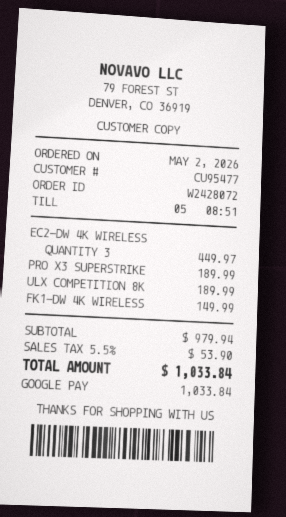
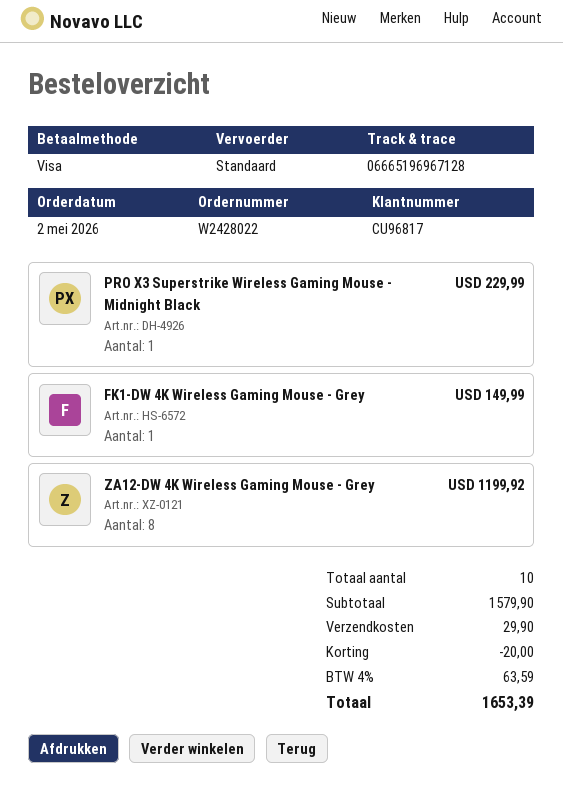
order number: W2428072 -> W2428022
customer number: CU95477 -> CU96817
payment method: Google Pay -> Visa
EC2-DW 4K WIRELESS: 3 for 449.97 -> none
PRO X3 SUPERSTRIKE: 1 for 189.99 -> 1 for 229.99
ULX COMPETITION 8K: 1 for 189.99 -> none
ZA12-DW 4K Wireless Gaming Mouse - Grey: none -> 8 for 1199.92
subtotal: 979.94 -> 1579.90
discount: none -> 20.00
shipping: none -> 29.90
tax: 5.5% = 53.90 -> 4% = 63.59
total: 1033.84 -> 1653.39

